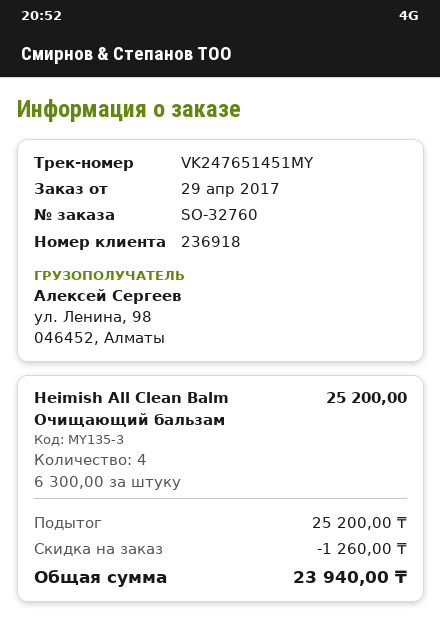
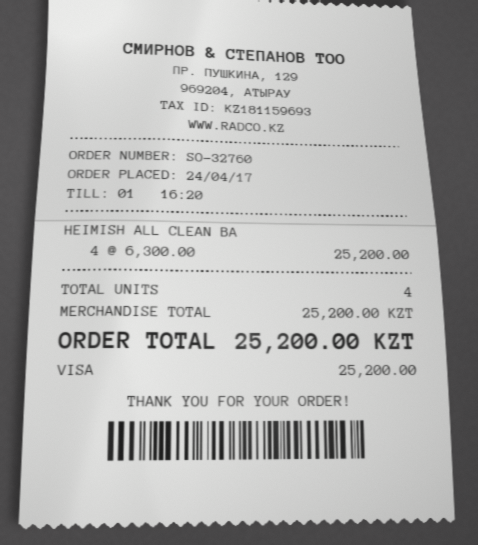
order date: 2017-04-29 -> 2017-04-24
discount: 1260.00 -> none
total: 23940.00 -> 25200.00

